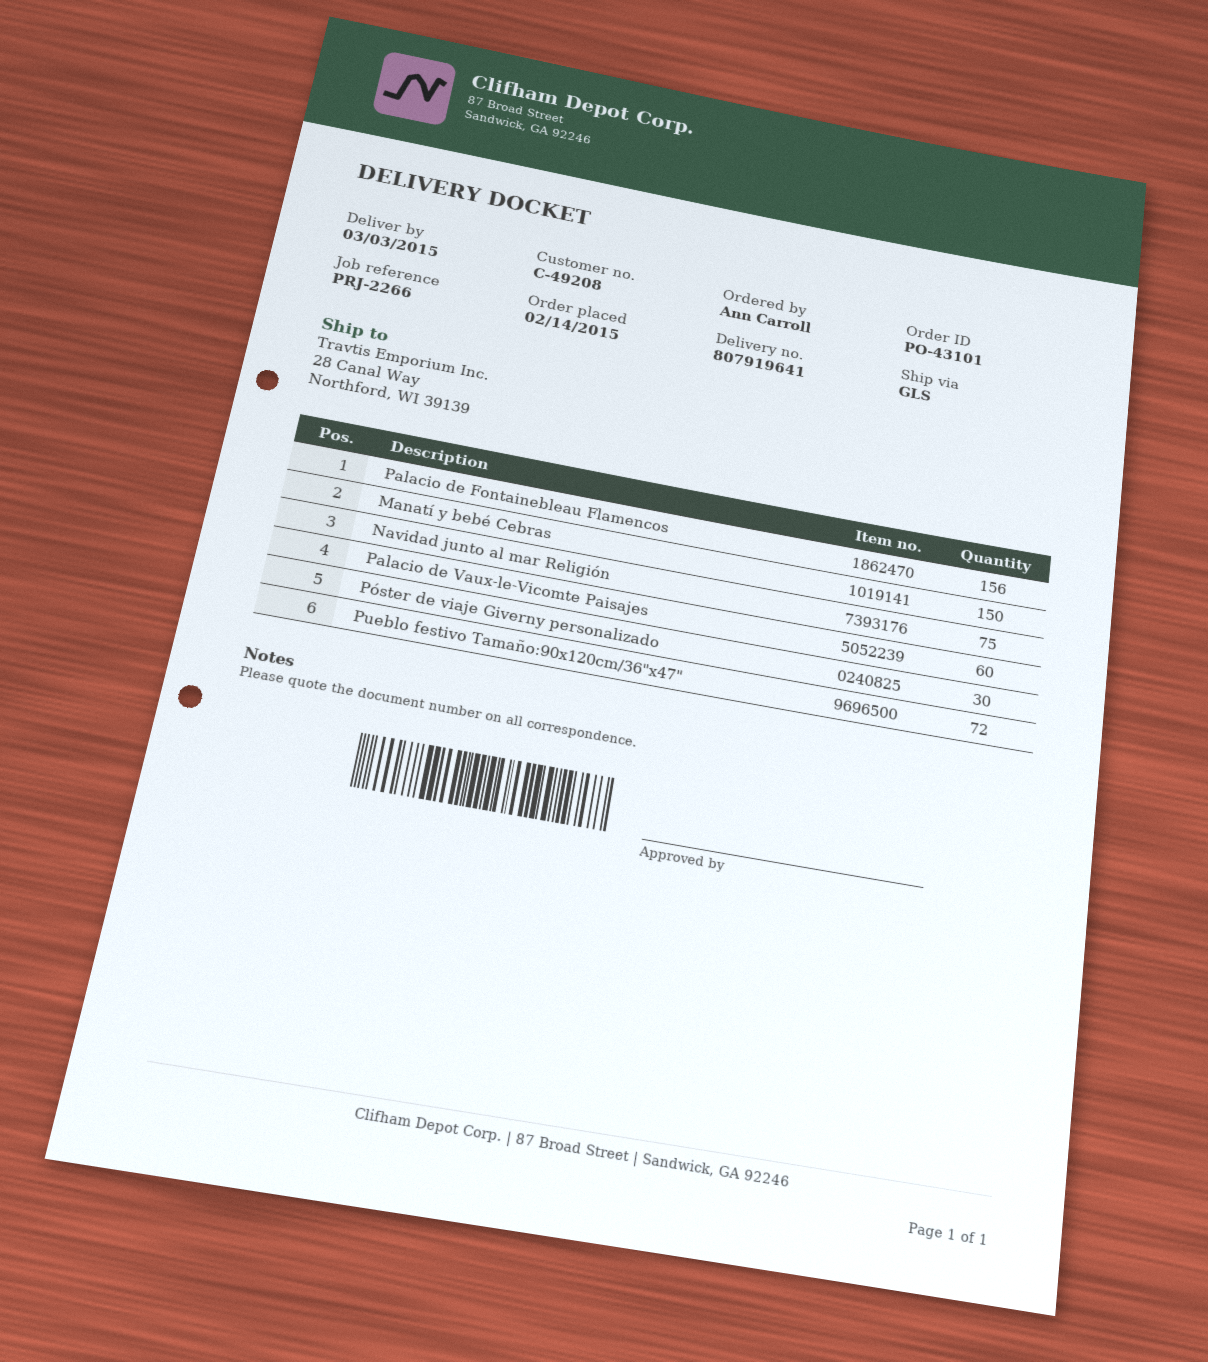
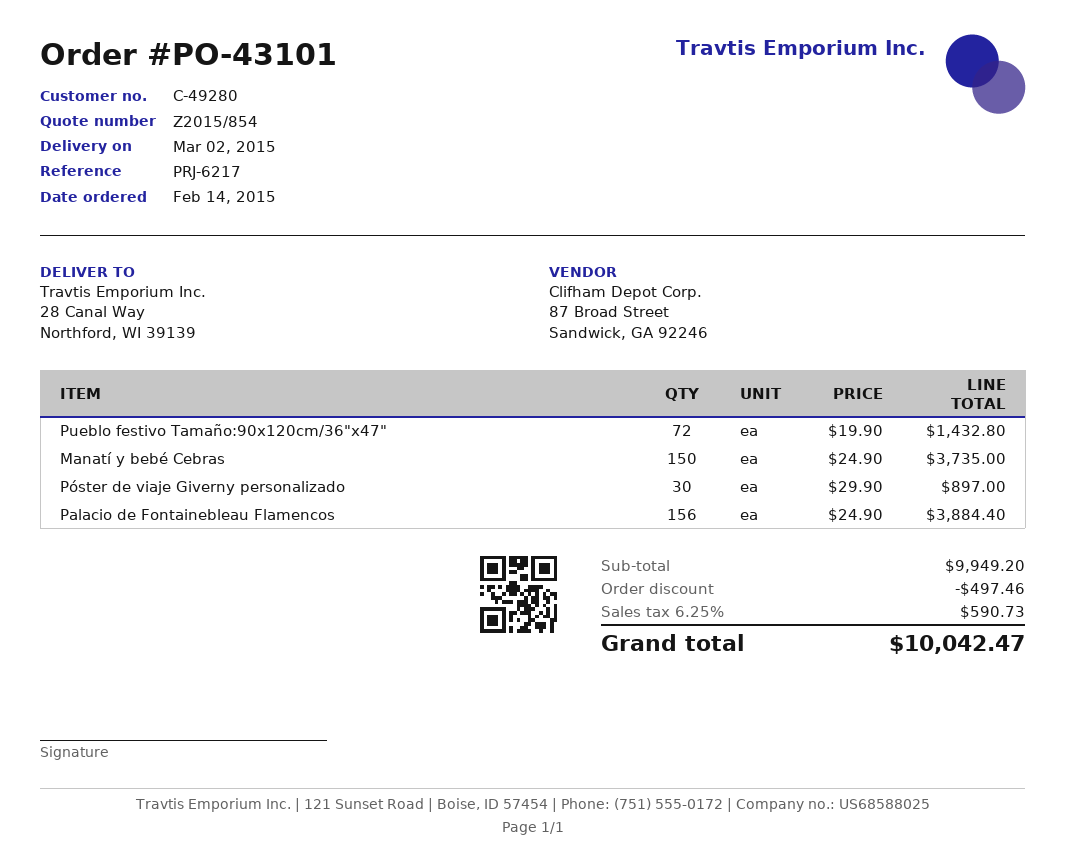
delivery date: 2015-03-03 -> 2015-03-02
customer number: C-49208 -> C-49280
reference: PRJ-2266 -> PRJ-6217
Navidad junto al mar Religión: 75 -> none
Palacio de Vaux-le-Vicomte Paisajes: 60 -> none

